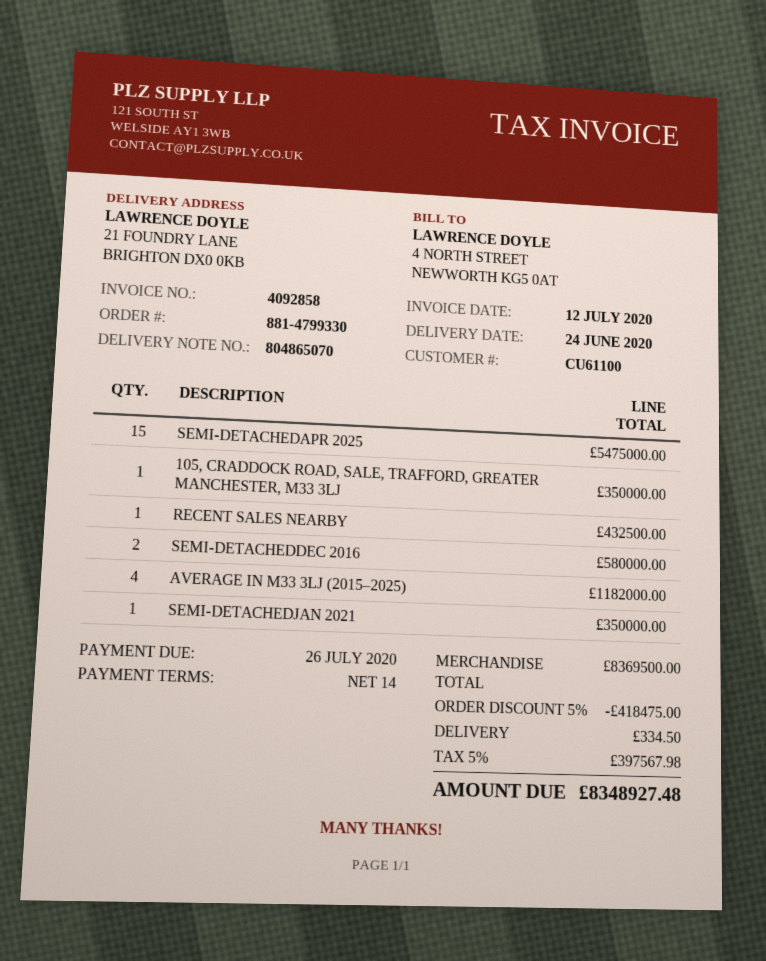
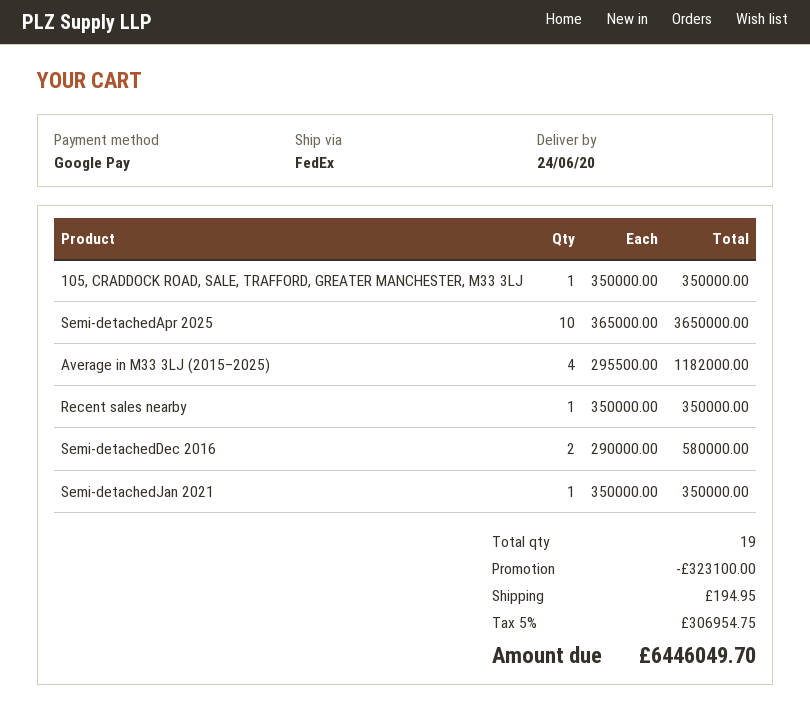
SEMI-DETACHEDAPR 2025: 15 for 5475000.00 -> 10 for 3650000.00
RECENT SALES NEARBY: 1 for 432500.00 -> 1 for 350000.00
discount: 418475.00 -> 323100.00
shipping: 334.50 -> 194.95
tax: 5% = 397567.98 -> 5% = 306954.75
total: 8348927.48 -> 6446049.70

